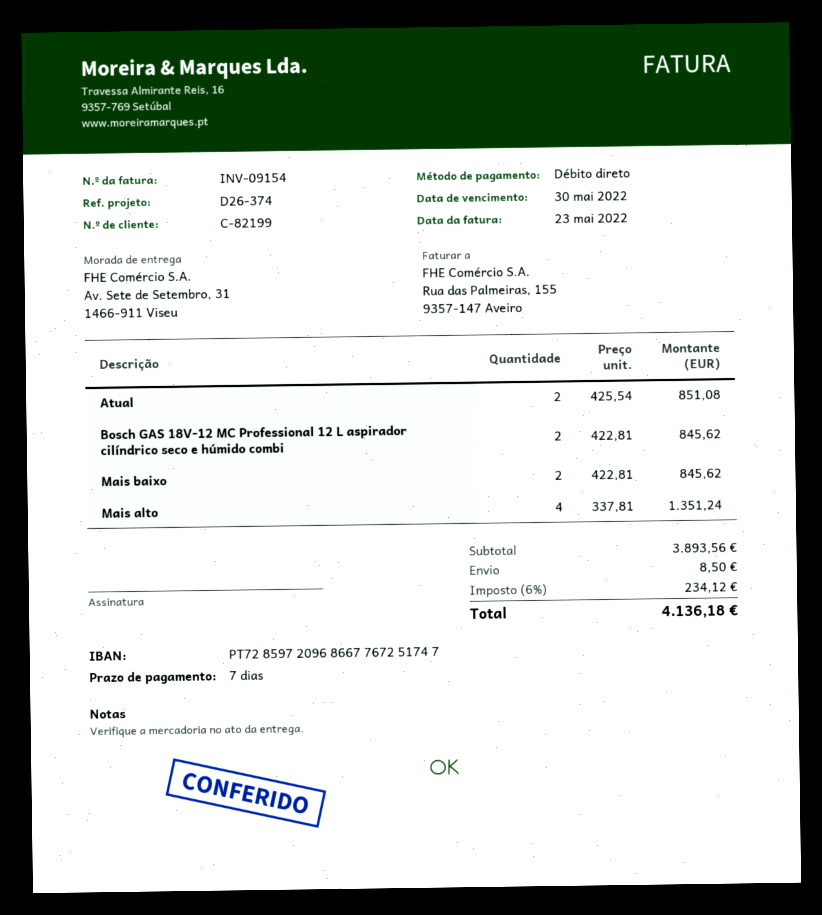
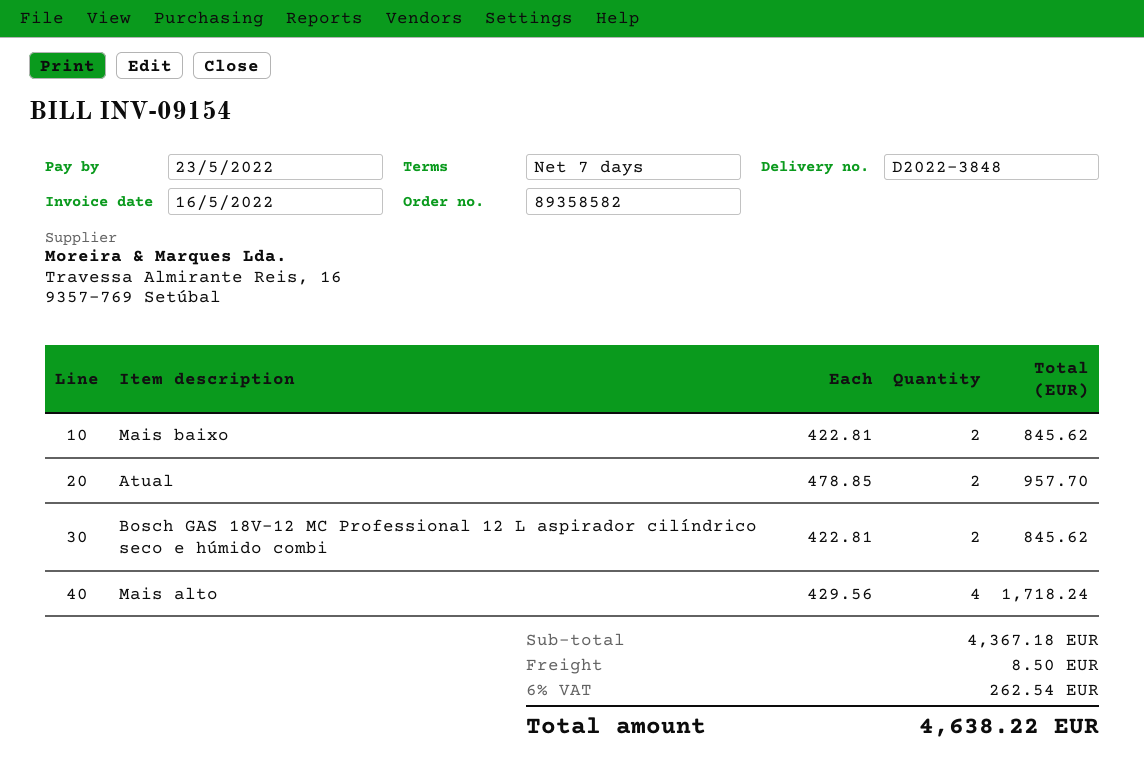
invoice date: 2022-05-23 -> 2022-05-16
due date: 2022-05-30 -> 2022-05-23
Atual: 2 x 425.54 = 851.08 -> 2 x 478.85 = 957.70
Mais alto: 4 x 337.81 = 1351.24 -> 4 x 429.56 = 1718.24
subtotal: 3893.56 -> 4367.18
tax: 6% = 234.12 -> 6% = 262.54
total: 4136.18 -> 4638.22

